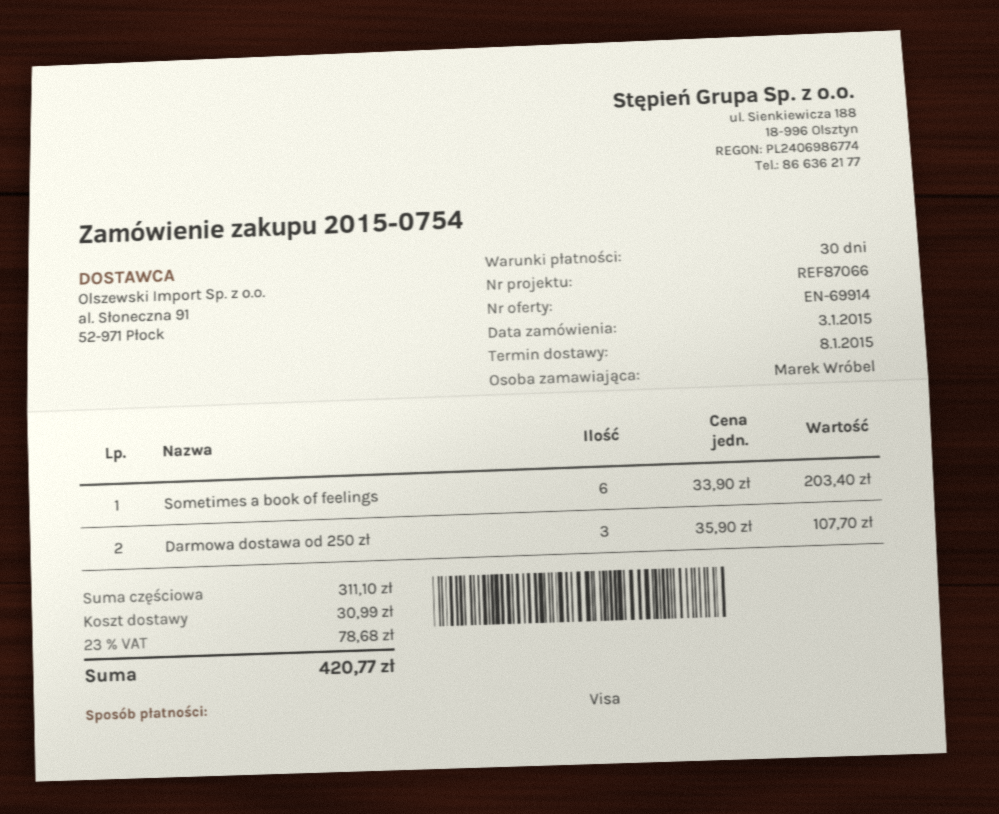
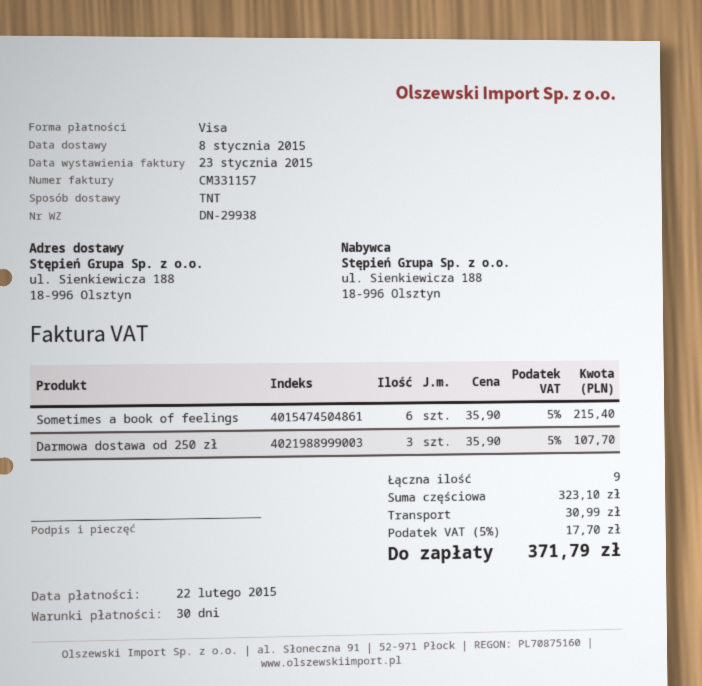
Sometimes a book of feelings: 6 x 33.90 = 203.40 -> 6 x 35.90 = 215.40
subtotal: 311.10 -> 323.10
tax: 23% = 78.68 -> 5% = 17.70
total: 420.77 -> 371.79

